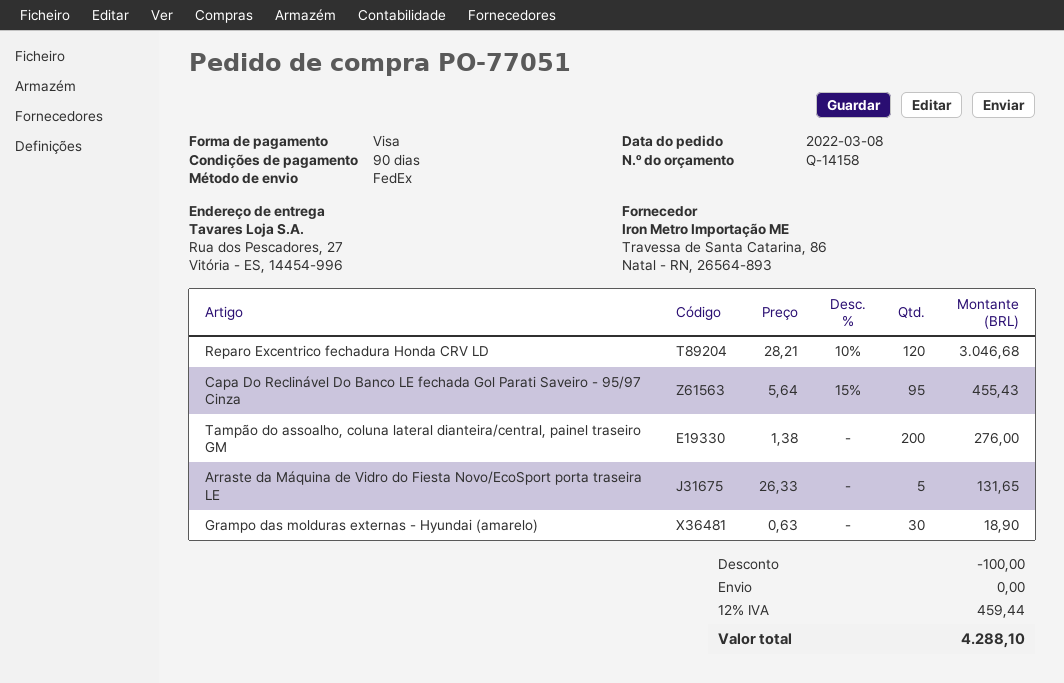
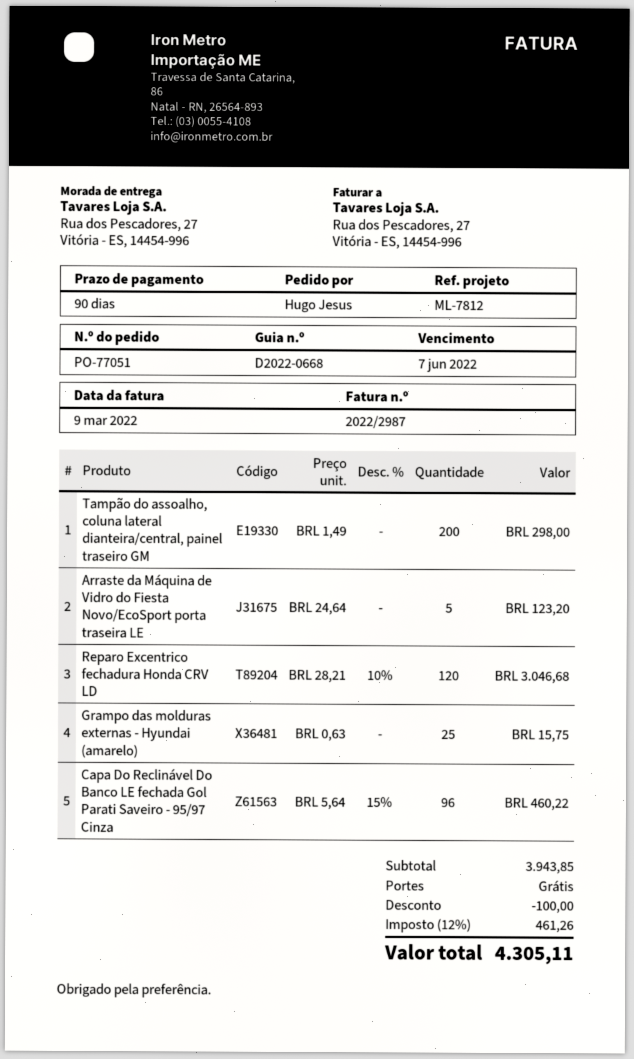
Capa Do Reclinável Do Banco LE fechada Gol Parati Saveiro - 95/97 Cinza: 95 x 5.64 - 15% = 455.43 -> 96 x 5.64 - 15% = 460.22
Tampão do assoalho, coluna lateral dianteira/central, painel traseiro GM: 200 x 1.38 = 276.00 -> 200 x 1.49 = 298.00
Arraste da Máquina de Vidro do Fiesta Novo/EcoSport porta traseira LE: 5 x 26.33 = 131.65 -> 5 x 24.64 = 123.20
Grampo das molduras externas - Hyundai (amarelo): 30 x 0.63 = 18.90 -> 25 x 0.63 = 15.75
tax: 12% = 459.44 -> 12% = 461.26
total: 4288.10 -> 4305.11

